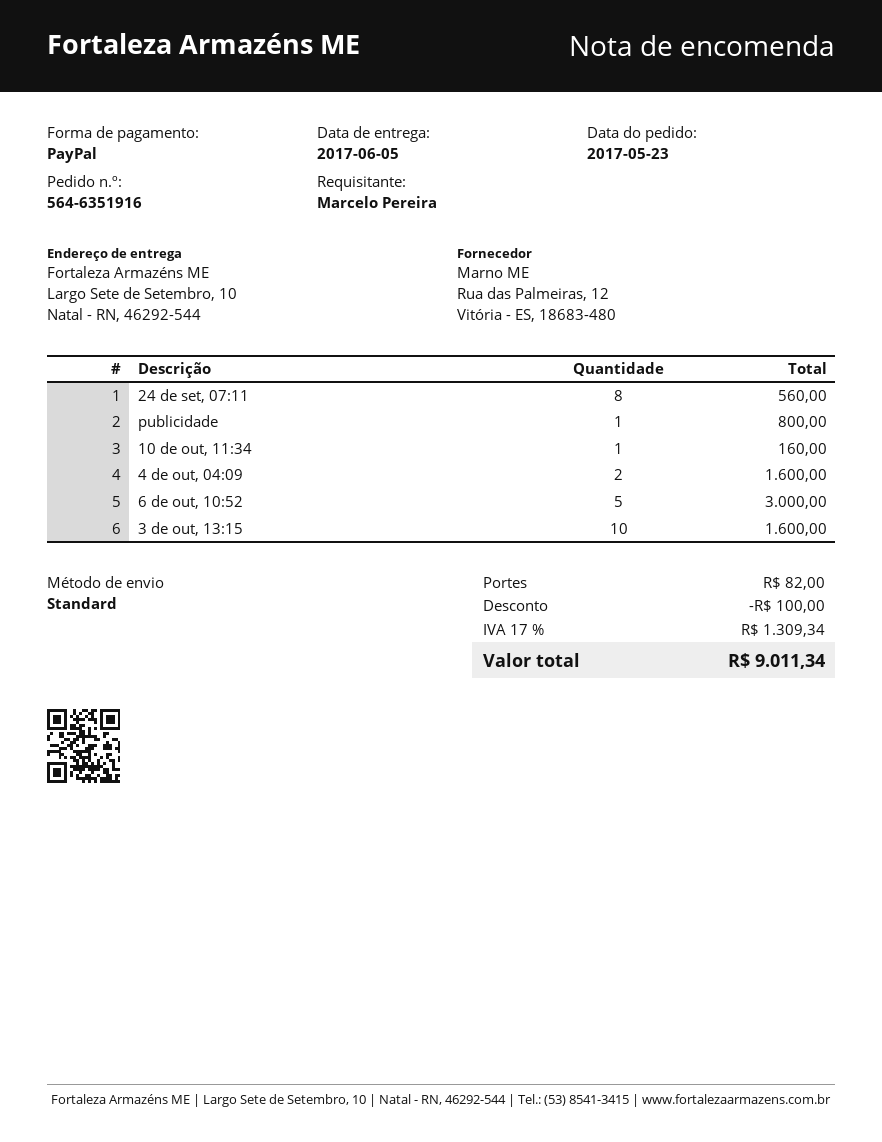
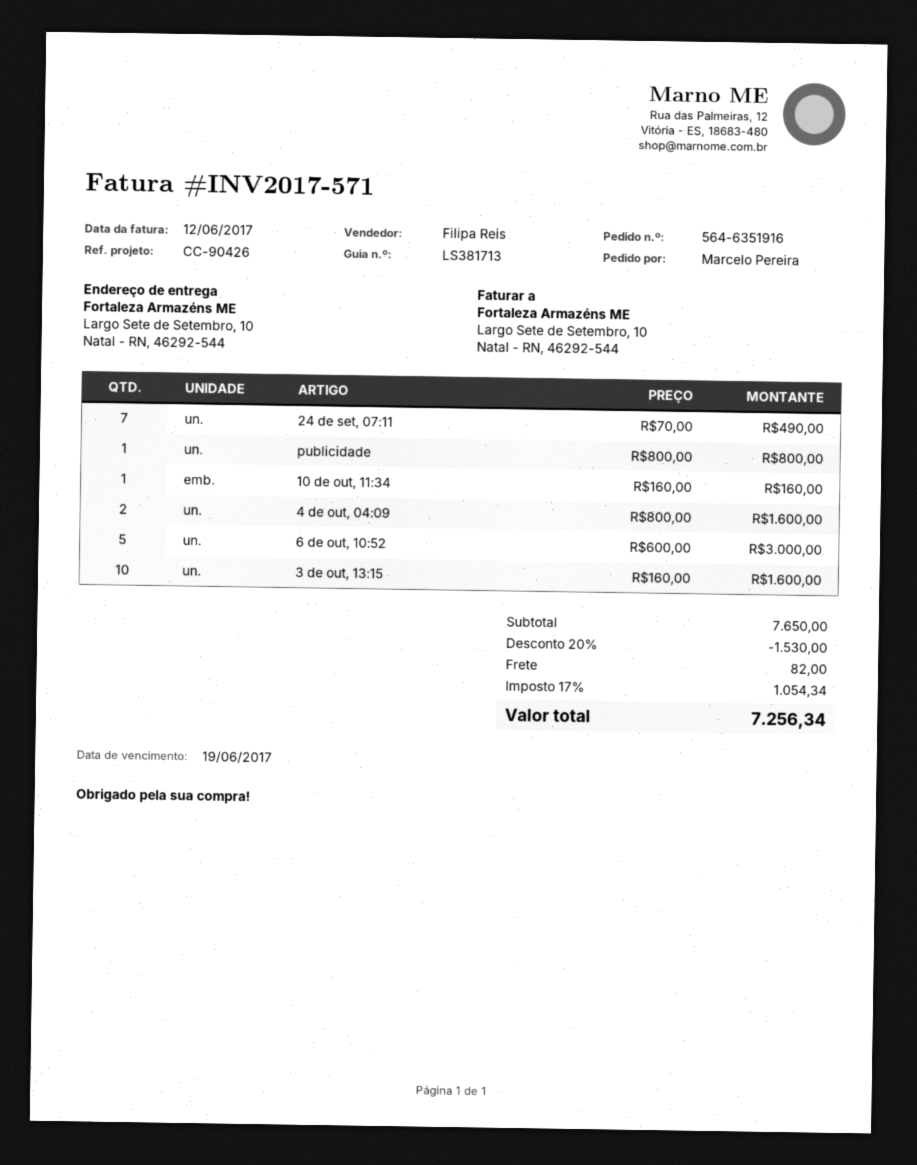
24 de set, 07:11: 8 for 560.00 -> 7 for 490.00
discount: 100.00 -> 1530.00
tax: 17% = 1309.34 -> 17% = 1054.34
total: 9011.34 -> 7256.34

